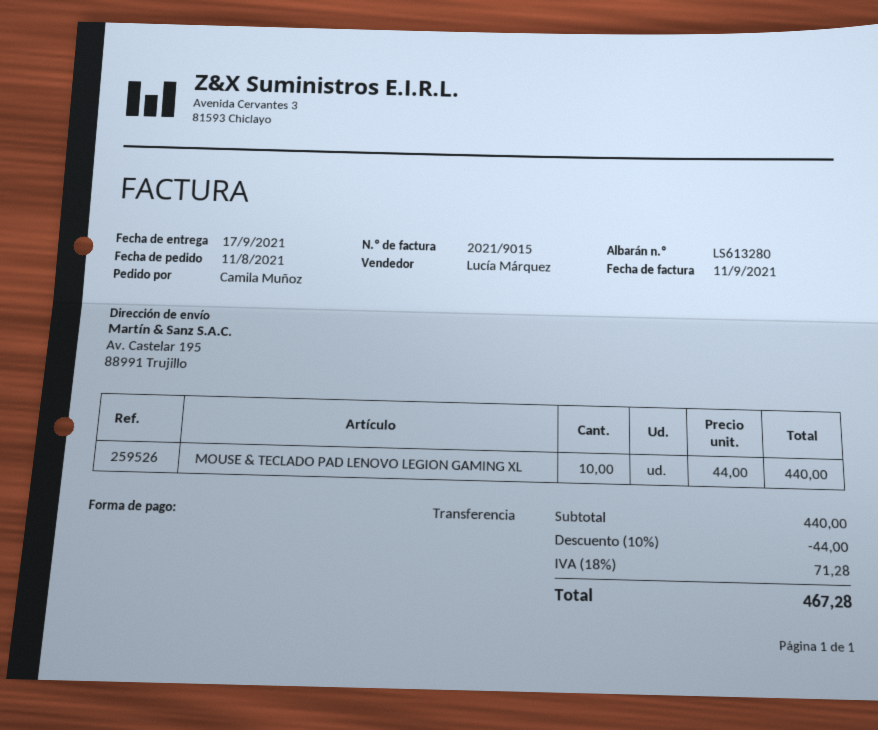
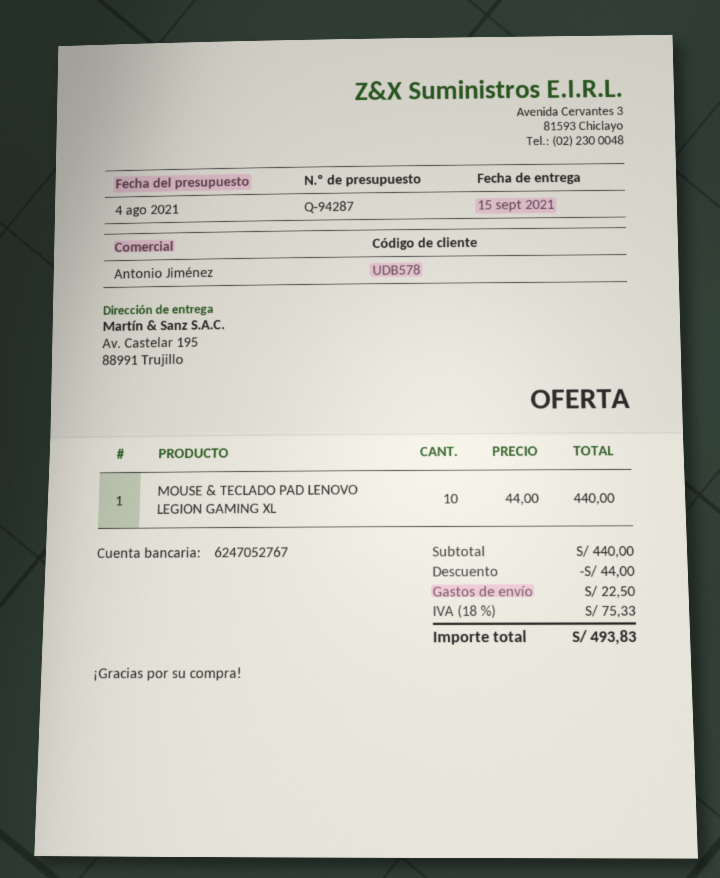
delivery date: 2021-09-17 -> 2021-09-15
sales rep: Lucía Márquez -> Antonio Jiménez
shipping: none -> 22.50
tax: 18% = 71.28 -> 18% = 75.33
total: 467.28 -> 493.83

